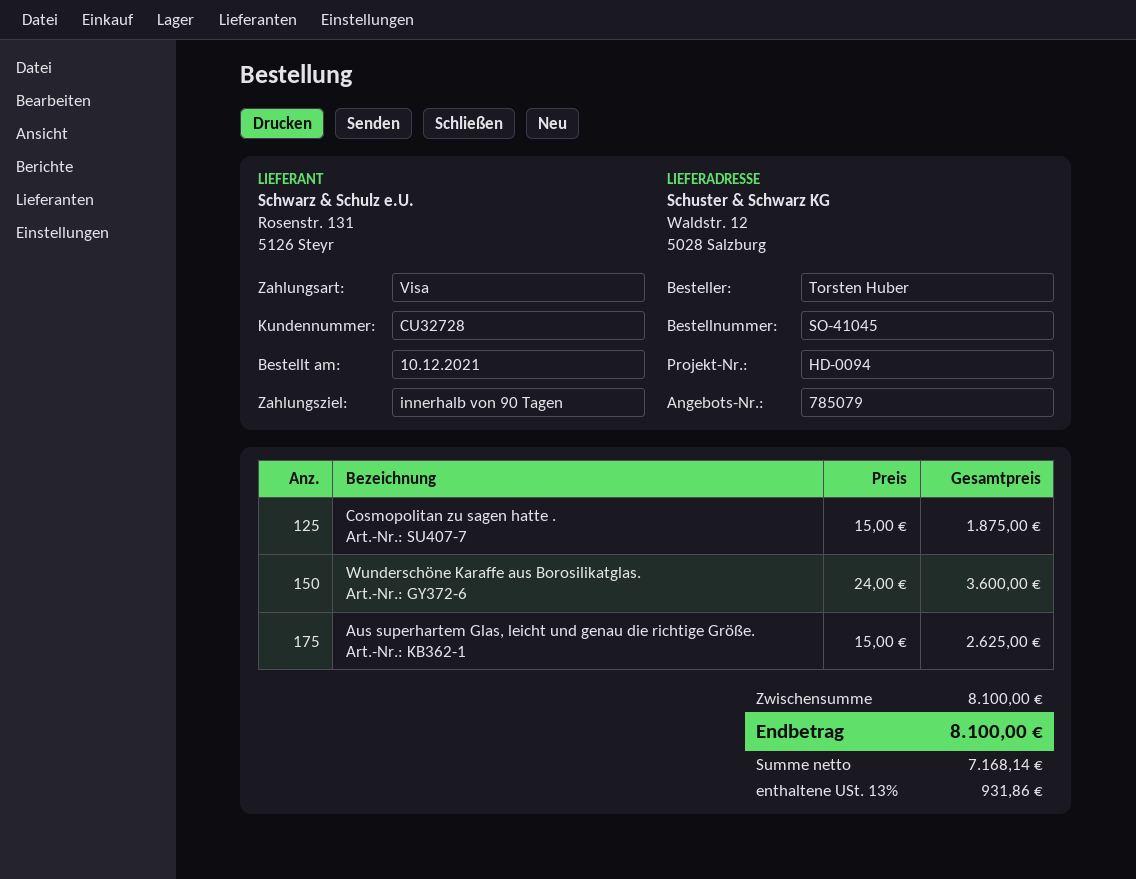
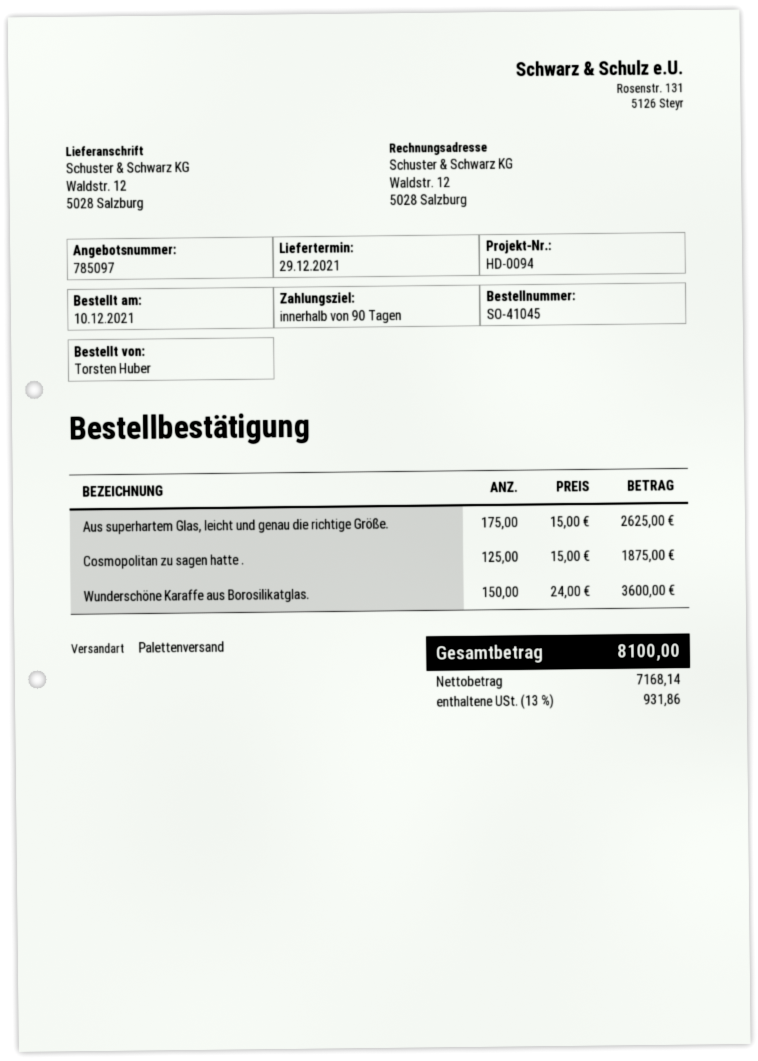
quote number: 785079 -> 785097

